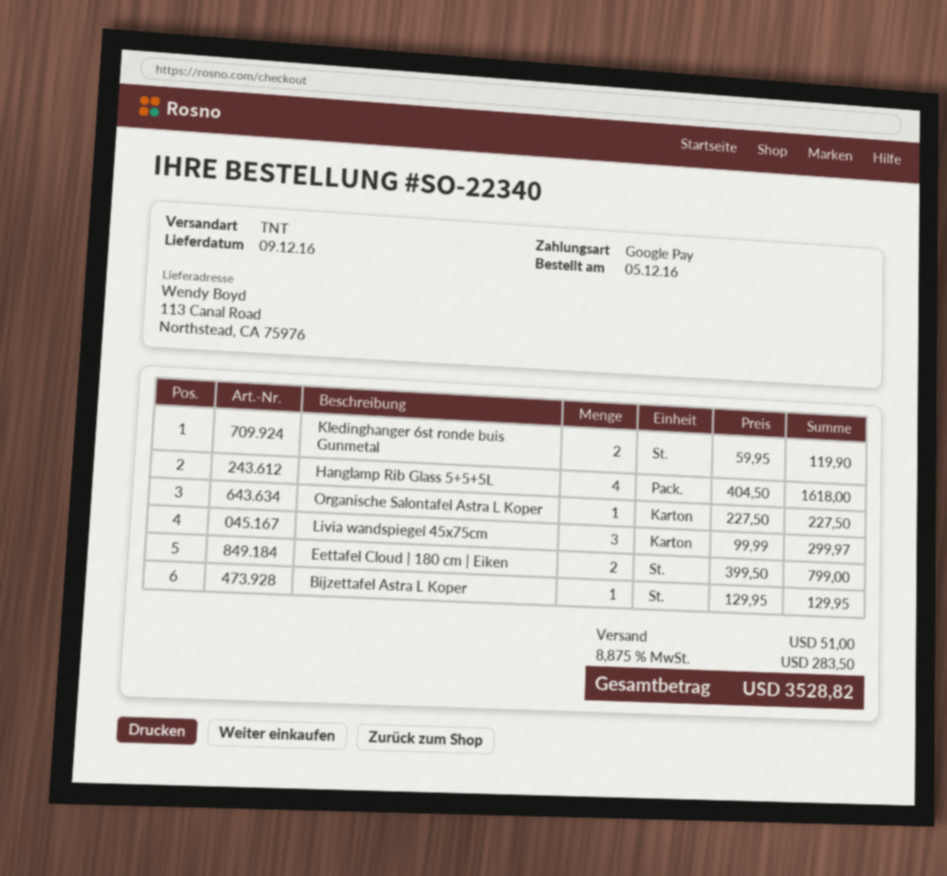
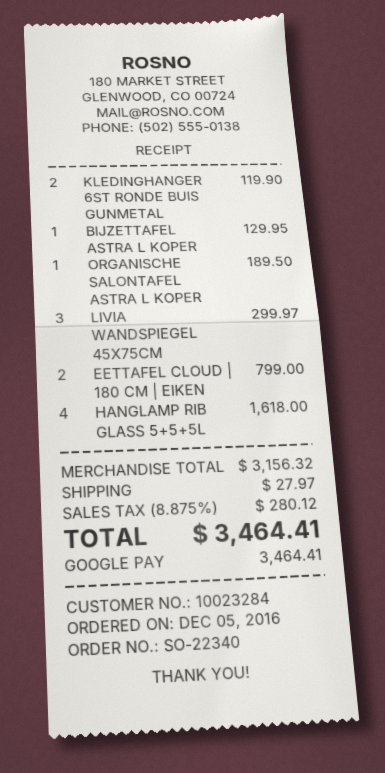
Organische Salontafel Astra L Koper: 1 for 227.50 -> 1 for 189.50
shipping: 51.00 -> 27.97
tax: 8.875% = 283.50 -> 8.875% = 280.12
total: 3528.82 -> 3464.41

